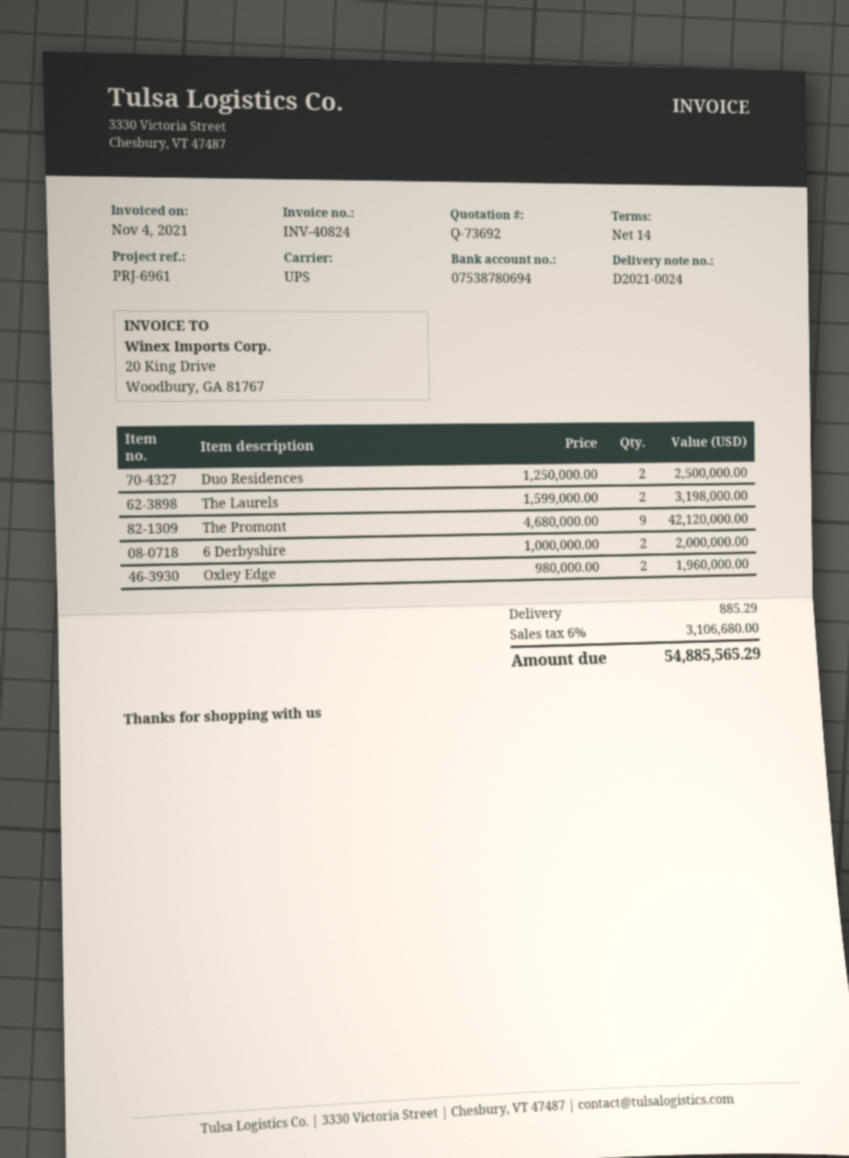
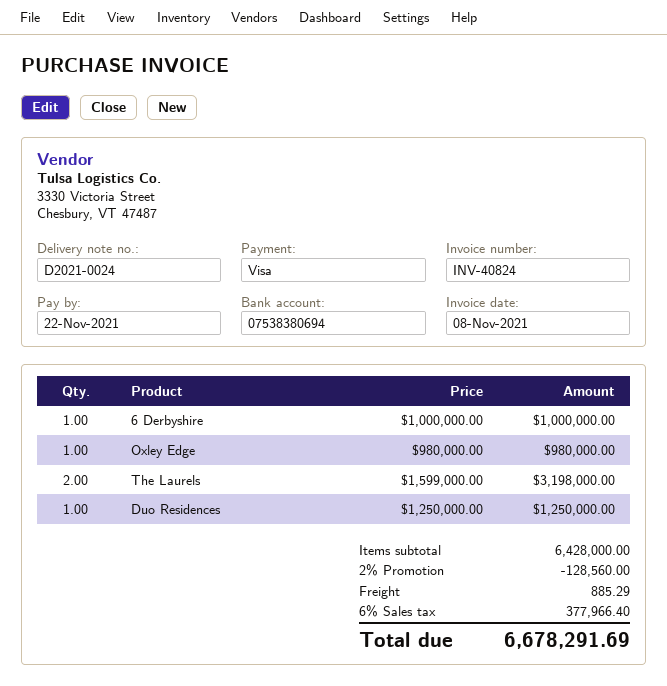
invoice date: 2021-11-04 -> 2021-11-08
bank account: 07538780694 -> 07538380694
Duo Residences: 2 x 1250000.00 = 2500000.00 -> 1 x 1250000.00 = 1250000.00
The Promont: 9 x 4680000.00 = 42120000.00 -> none
6 Derbyshire: 2 x 1000000.00 = 2000000.00 -> 1 x 1000000.00 = 1000000.00
Oxley Edge: 2 x 980000.00 = 1960000.00 -> 1 x 980000.00 = 980000.00
discount: none -> 2% = 128560.00
tax: 6% = 3106680.00 -> 6% = 377966.40
total: 54885565.29 -> 6678291.69

